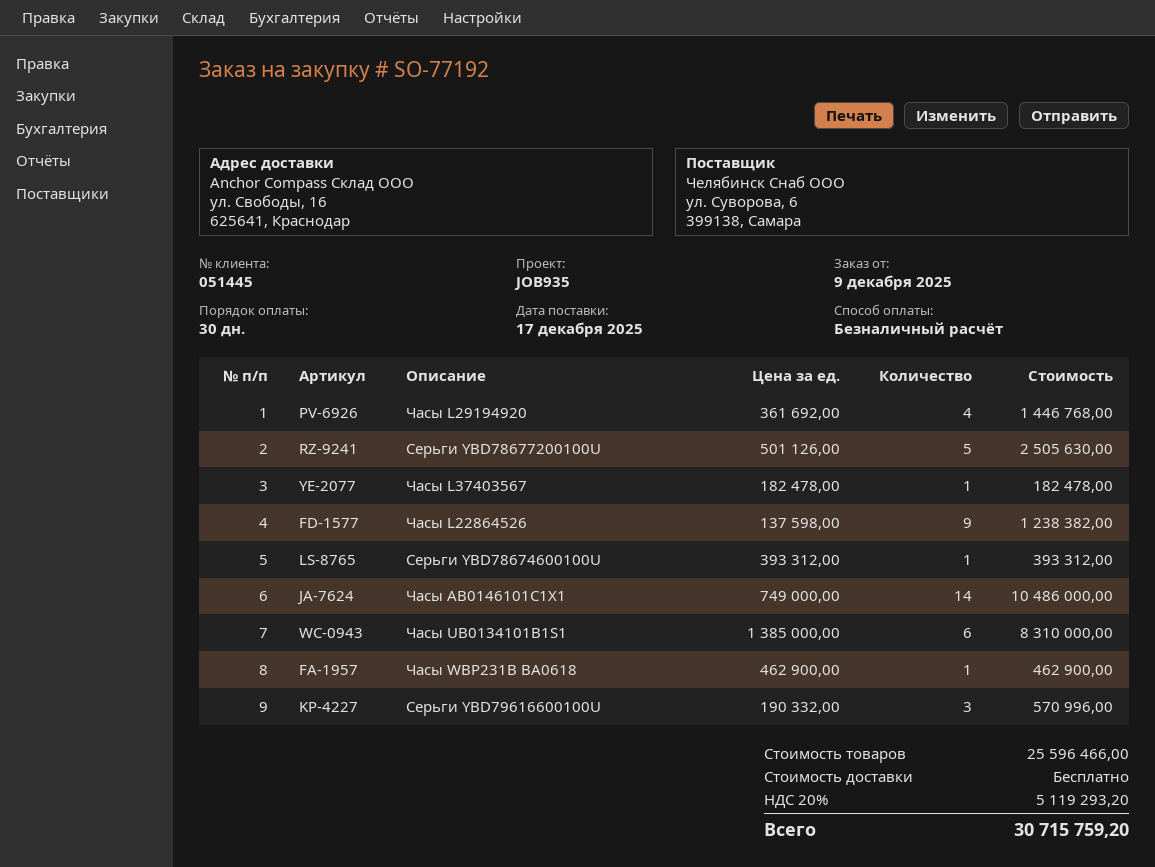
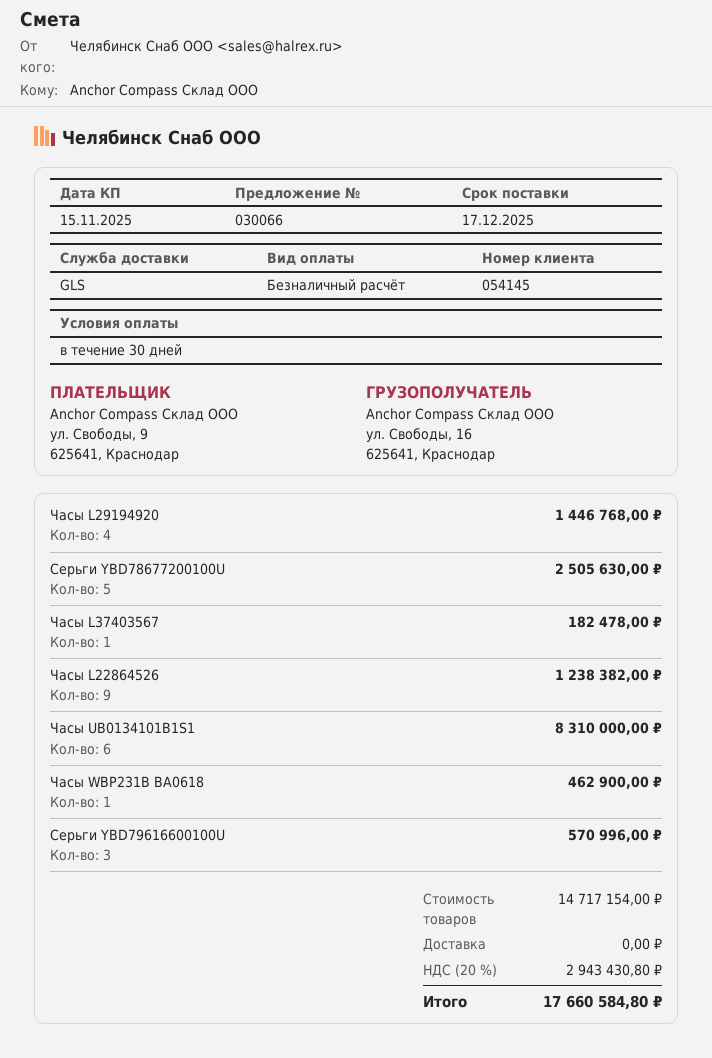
customer number: 051445 -> 054145
Серьги YBD78674600100U: 1 for 393312.00 -> none
Часы AB0146101C1X1: 14 for 10486000.00 -> none
subtotal: 25596466.00 -> 14717154.00
tax: 20% = 5119293.20 -> 20% = 2943430.80
total: 30715759.20 -> 17660584.80

